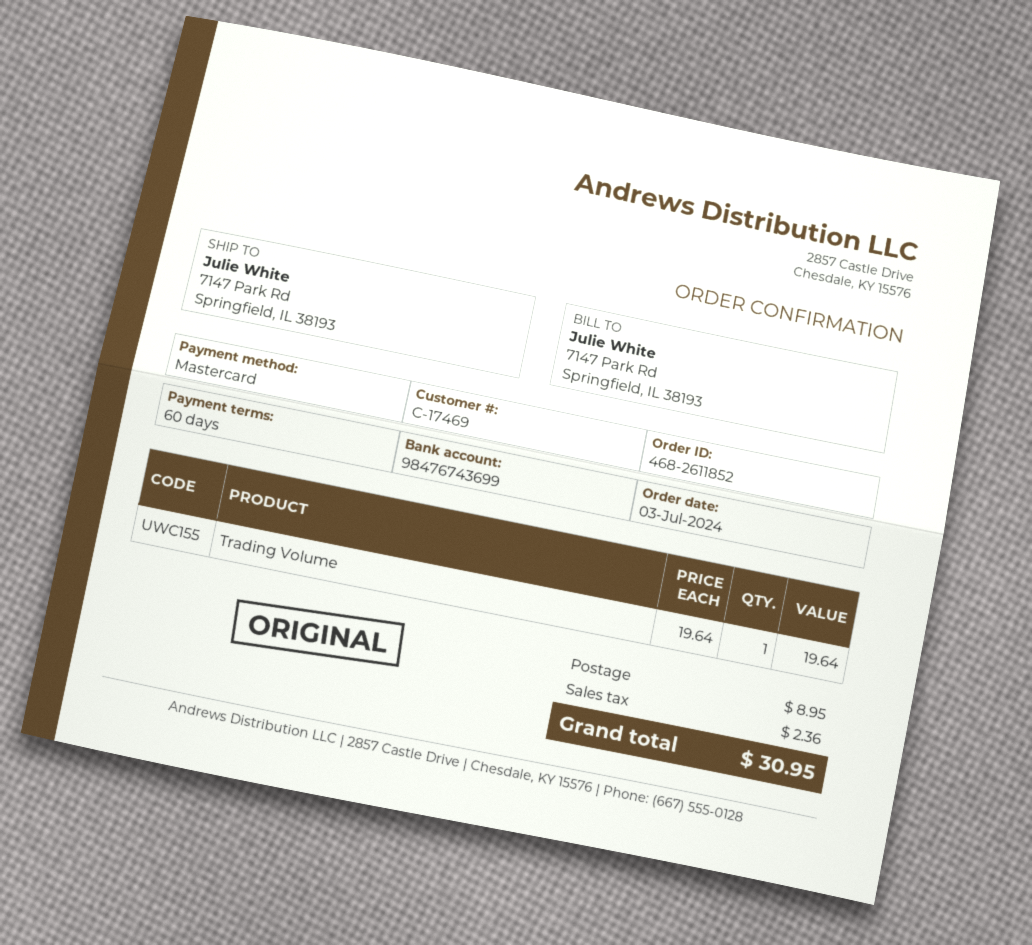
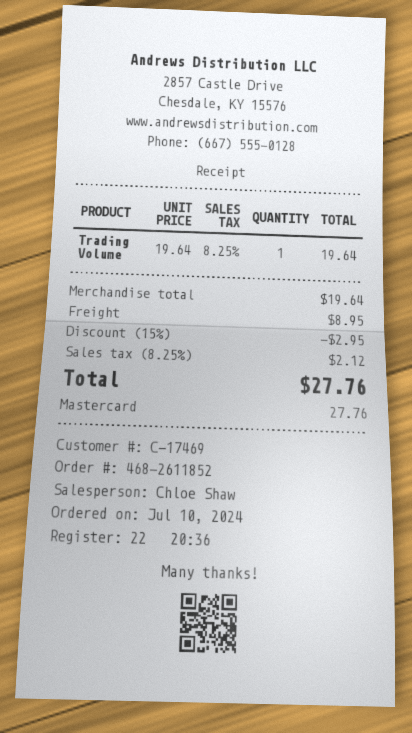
order date: 2024-07-03 -> 2024-07-10
discount: none -> 15% = 2.95
tax: 2.36 -> 2.12
total: 30.95 -> 27.76

